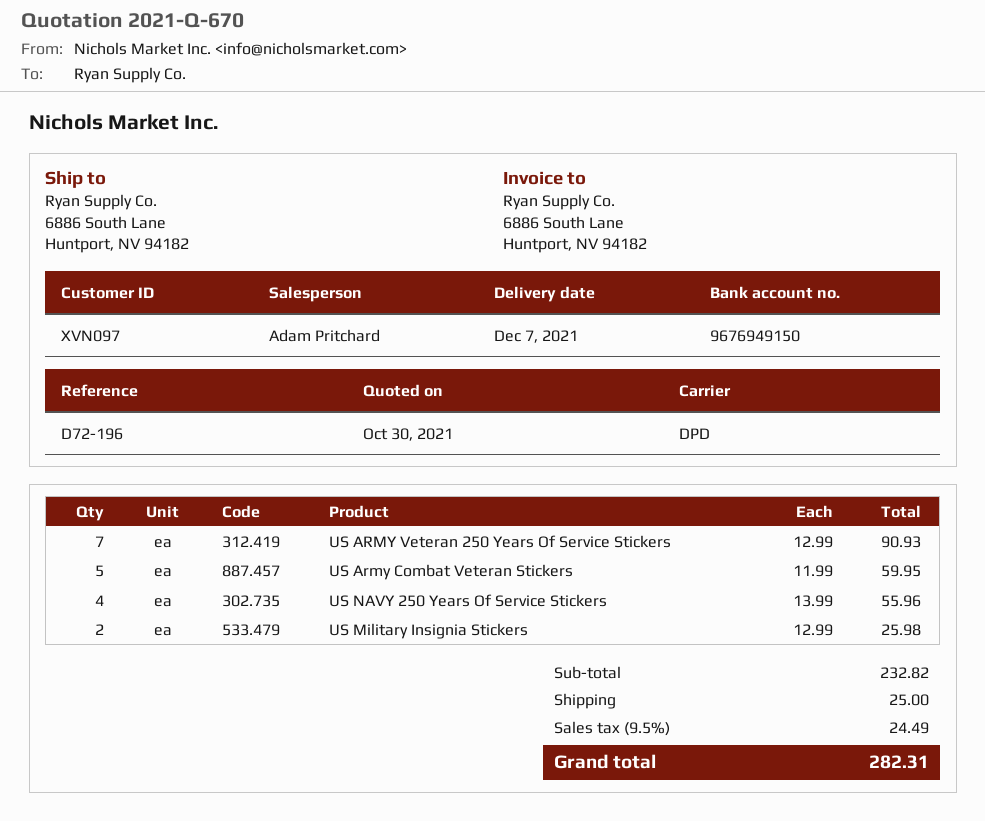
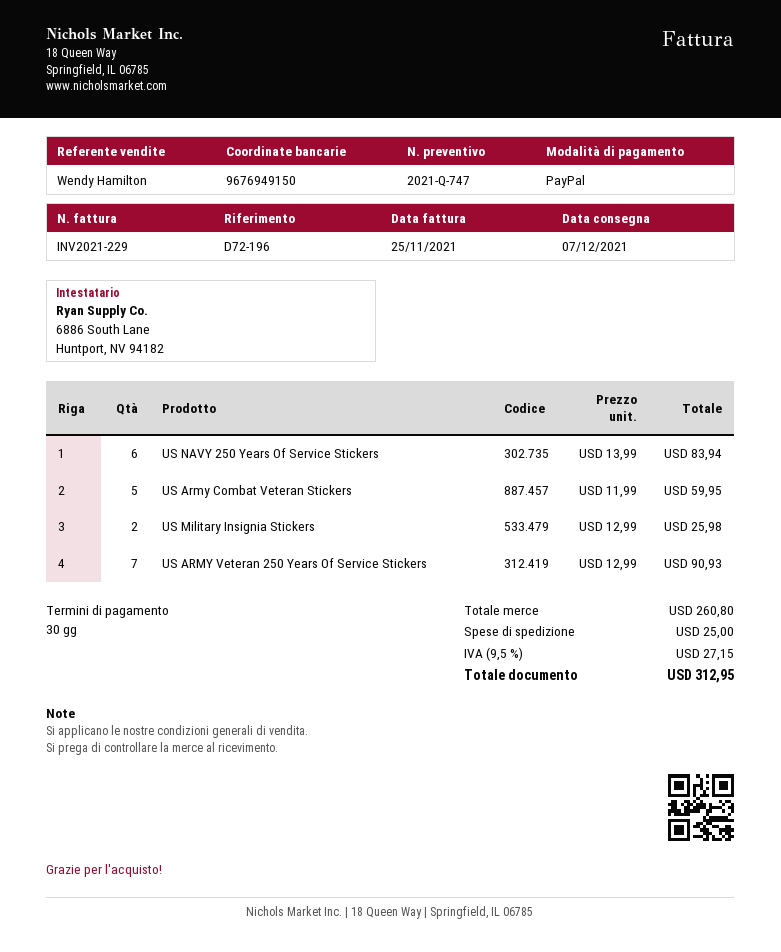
quote number: 2021-Q-670 -> 2021-Q-747
sales rep: Adam Pritchard -> Wendy Hamilton
US NAVY 250 Years Of Service Stickers: 4 x 13.99 = 55.96 -> 6 x 13.99 = 83.94
subtotal: 232.82 -> 260.80
tax: 9.5% = 24.49 -> 9.5% = 27.15
total: 282.31 -> 312.95

